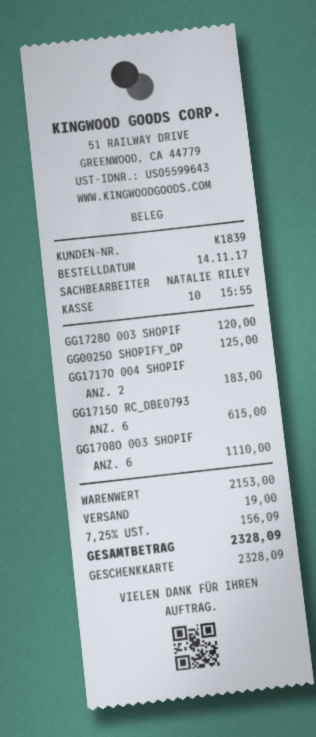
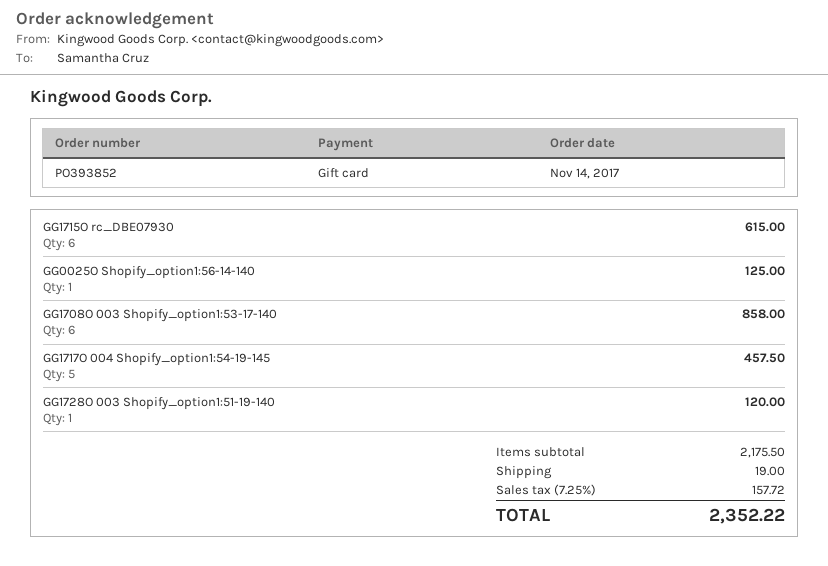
GG1717O 004 SHOPIF: 2 for 183.00 -> 5 for 457.50
GG1708O 003 SHOPIF: 6 for 1110.00 -> 6 for 858.00
subtotal: 2153.00 -> 2175.50
tax: 7.25% = 156.09 -> 7.25% = 157.72
total: 2328.09 -> 2352.22

